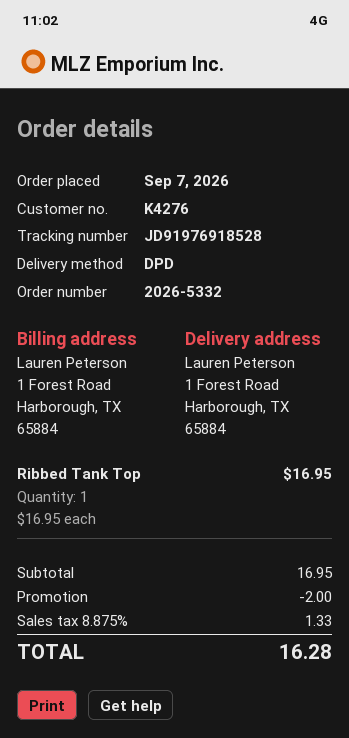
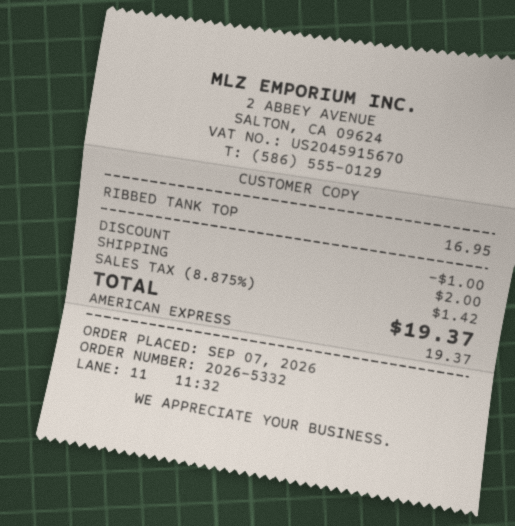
discount: 2.00 -> 1.00
shipping: none -> 2.00
tax: 8.875% = 1.33 -> 8.875% = 1.42
total: 16.28 -> 19.37

